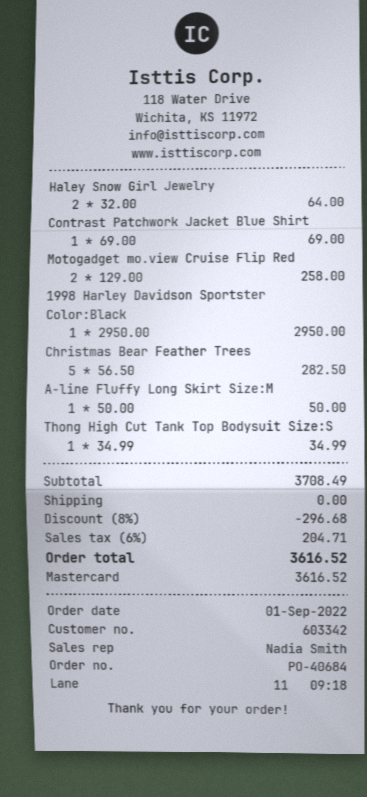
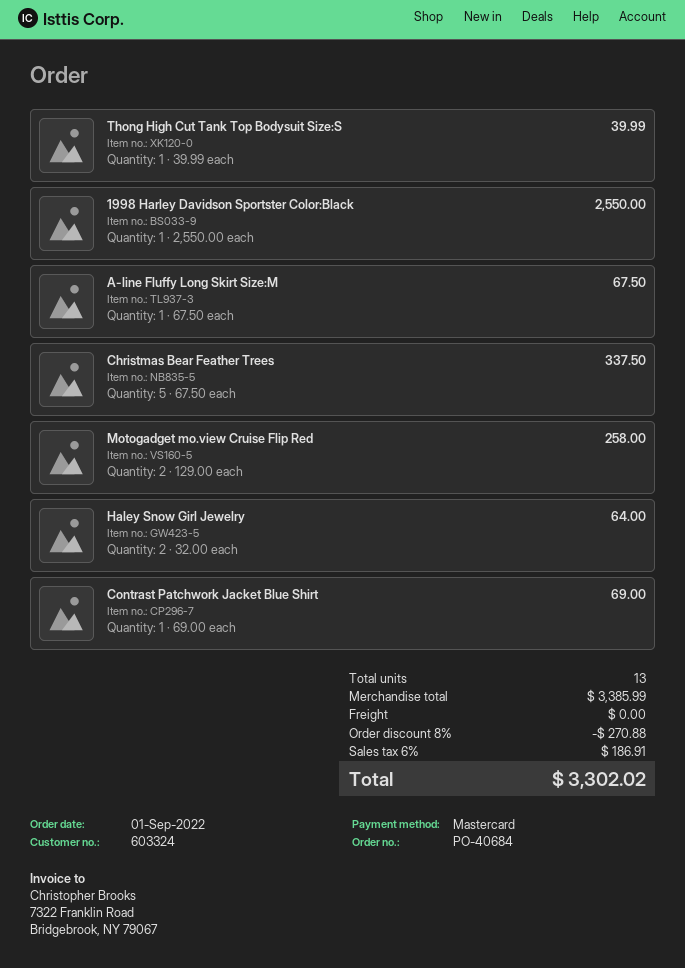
customer number: 603342 -> 603324
1998 Harley Davidson Sportster Color:Black: 1 x 2950.00 = 2950.00 -> 1 x 2550.00 = 2550.00
Christmas Bear Feather Trees: 5 x 56.50 = 282.50 -> 5 x 67.50 = 337.50
A-line Fluffy Long Skirt Size:M: 1 x 50.00 = 50.00 -> 1 x 67.50 = 67.50
Thong High Cut Tank Top Bodysuit Size:S: 1 x 34.99 = 34.99 -> 1 x 39.99 = 39.99
subtotal: 3708.49 -> 3385.99
discount: 8% = 296.68 -> 8% = 270.88
tax: 6% = 204.71 -> 6% = 186.91
total: 3616.52 -> 3302.02

